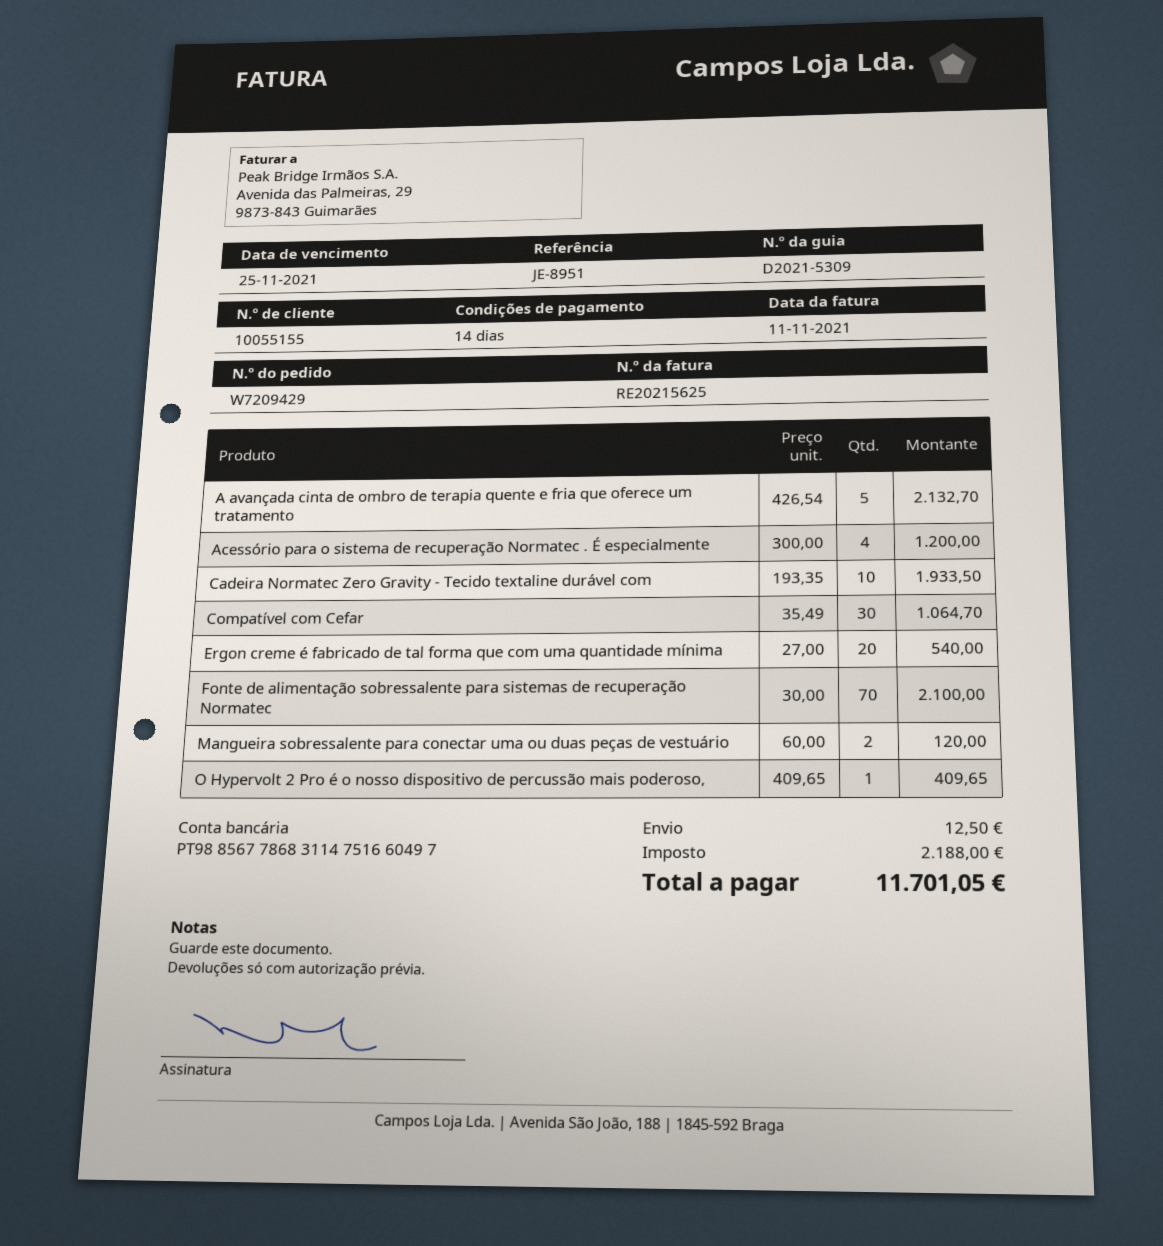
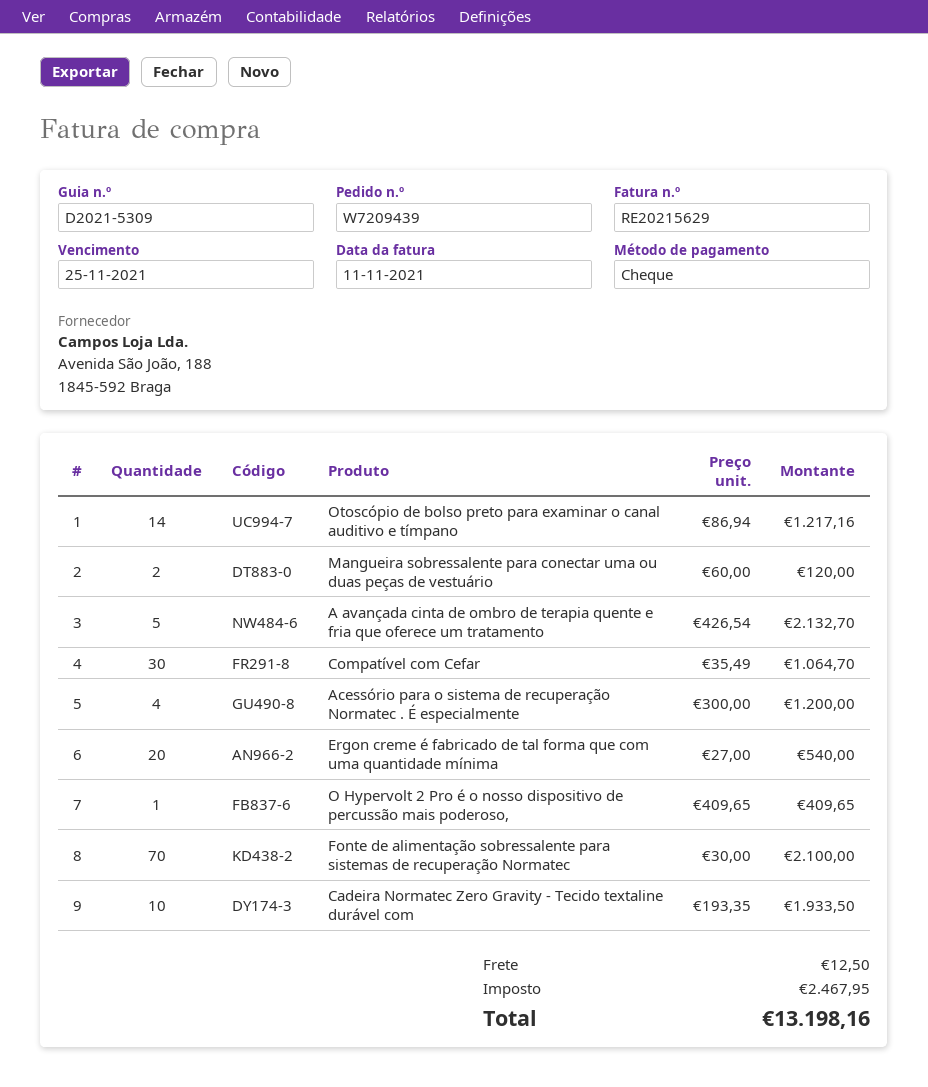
order number: W7209429 -> W7209439
invoice number: RE20215625 -> RE20215629
Otoscópio de bolso preto para examinar o canal auditivo e tímpano: none -> 14 x 86.94 = 1217.16
tax: 2188.00 -> 2467.95
total: 11701.05 -> 13198.16

